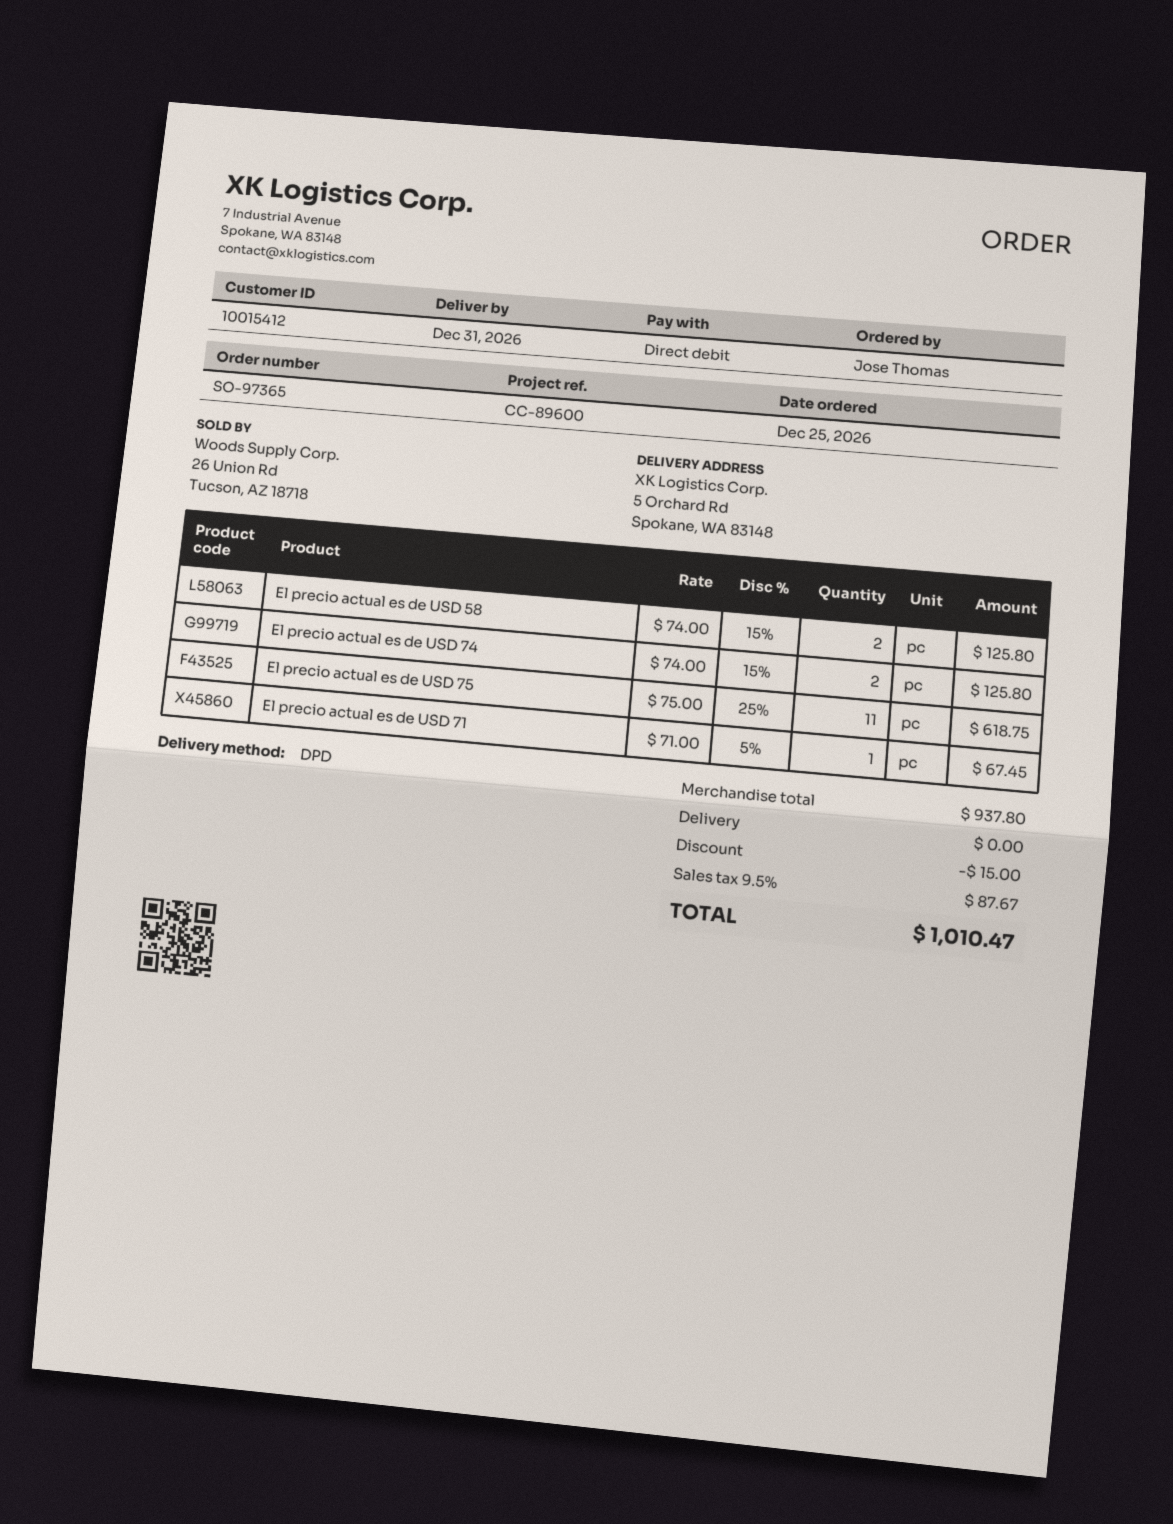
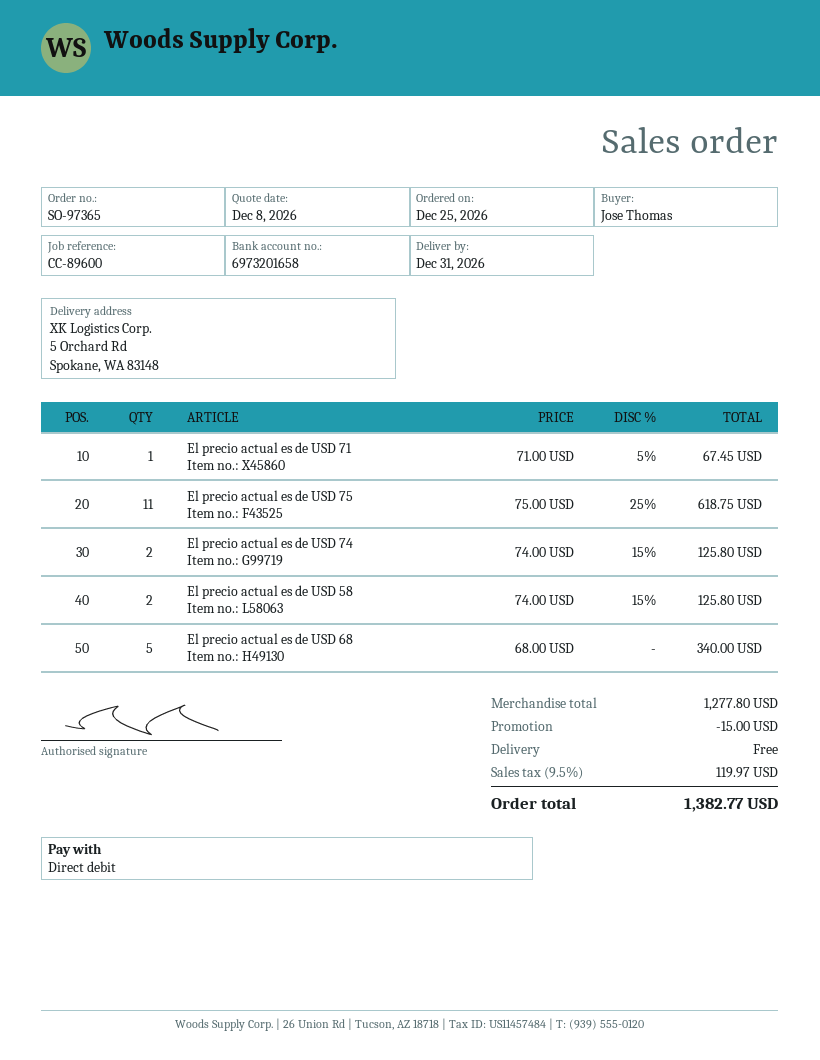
El precio actual es de USD 68: none -> 5 x 68.00 = 340.00
subtotal: 937.80 -> 1277.80
tax: 9.5% = 87.67 -> 9.5% = 119.97
total: 1010.47 -> 1382.77

